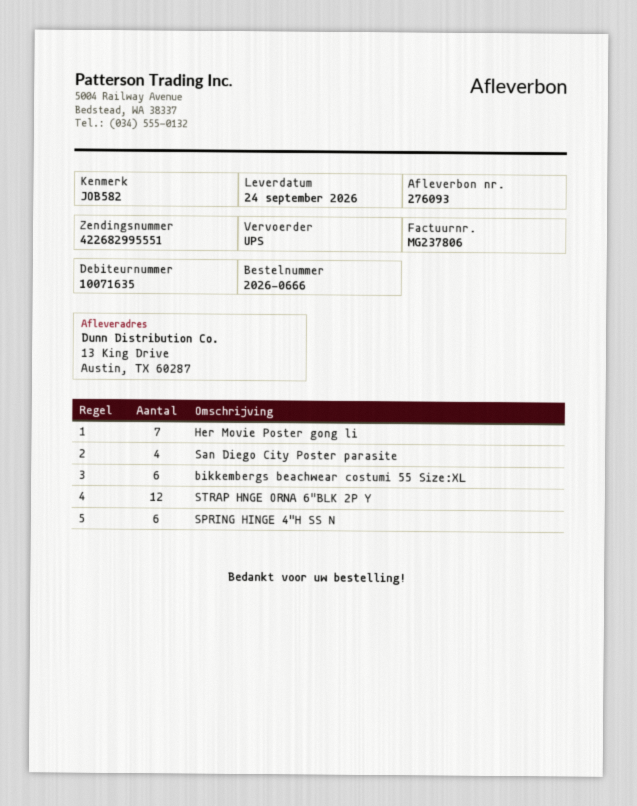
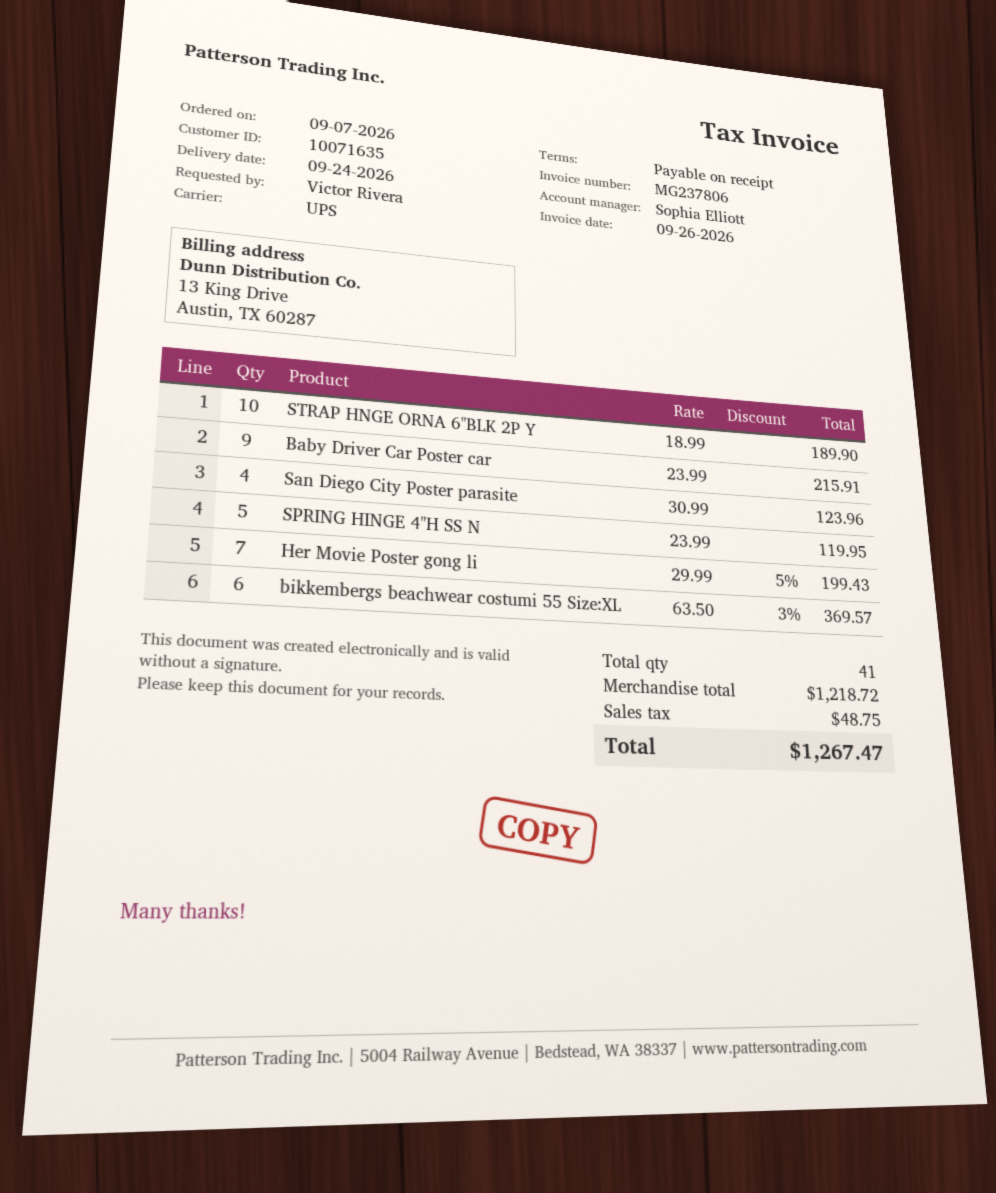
STRAP HNGE ORNA 6"BLK 2P Y: 12 -> 10
SPRING HINGE 4"H SS N: 6 -> 5
Baby Driver Car Poster car: none -> 9

